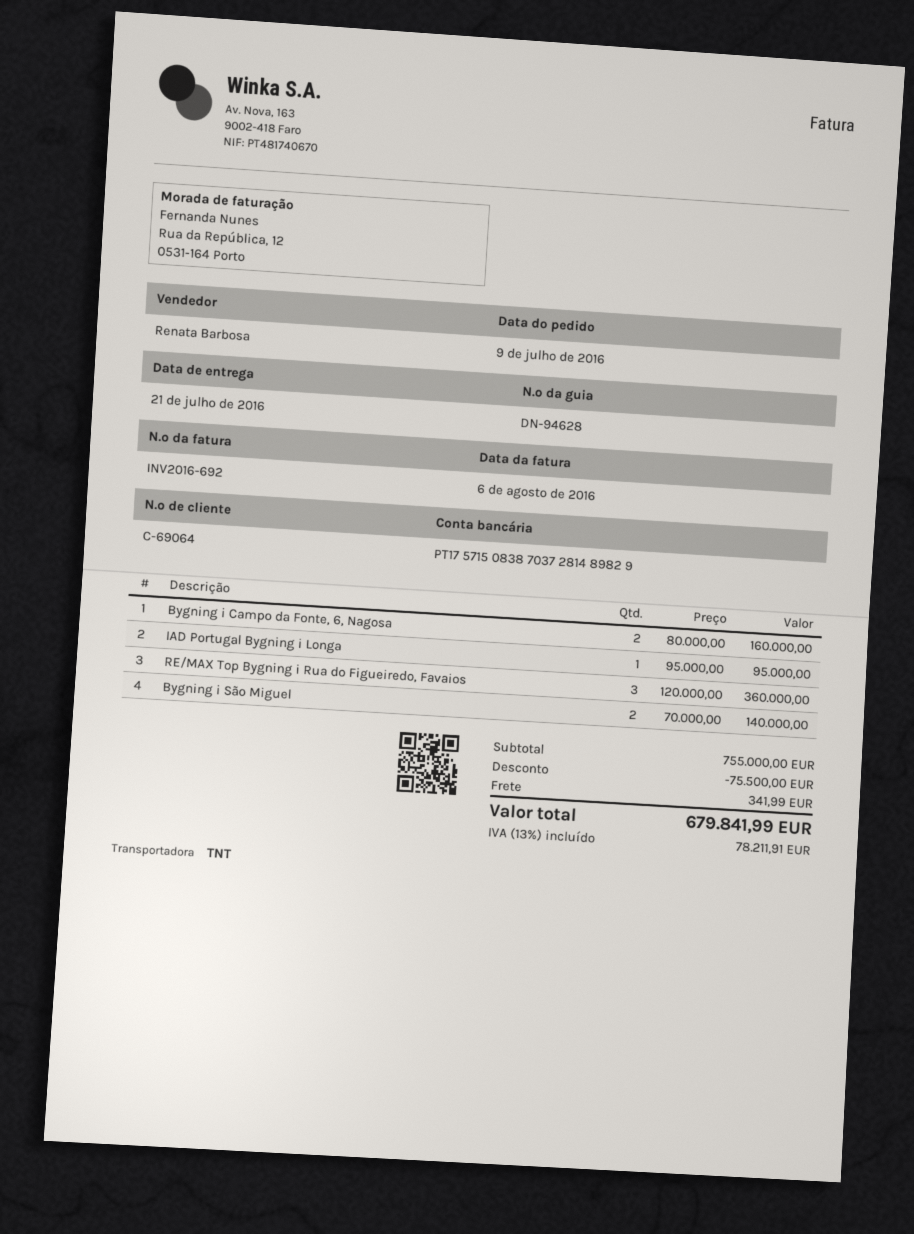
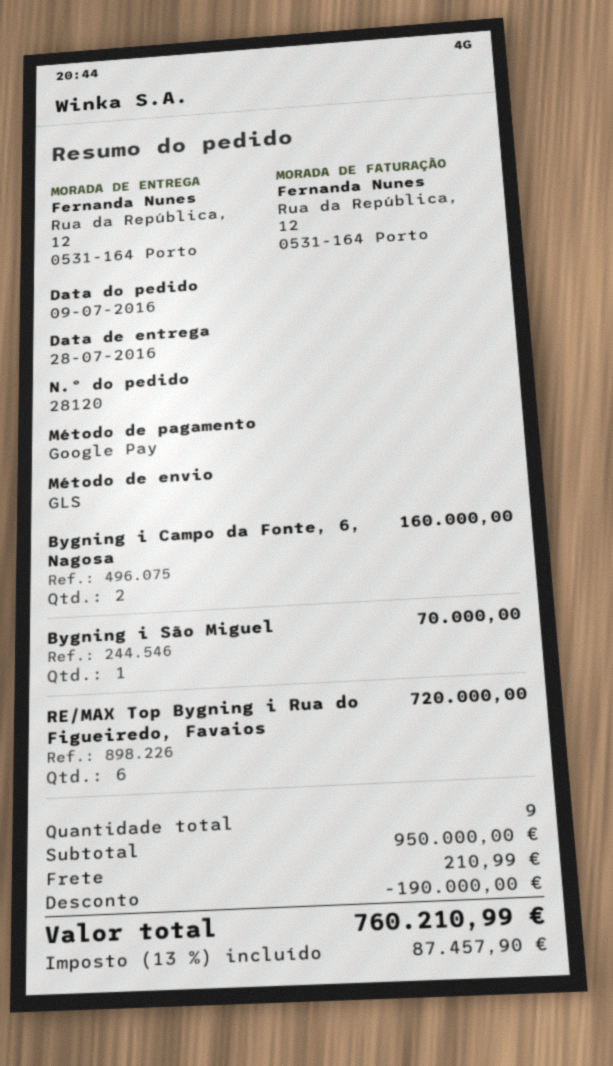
delivery date: 2016-07-21 -> 2016-07-28
shipping method: TNT -> GLS
IAD Portugal Bygning i Longa: 1 for 95000.00 -> none
RE/MAX Top Bygning i Rua do Figueiredo, Favaios: 3 for 360000.00 -> 6 for 720000.00
Bygning i São Miguel: 2 for 140000.00 -> 1 for 70000.00
subtotal: 755000.00 -> 950000.00
discount: 75500.00 -> 190000.00
shipping: 341.99 -> 210.99
tax: 13% = 78211.91 -> 13% = 87457.90
total: 679841.99 -> 760210.99

